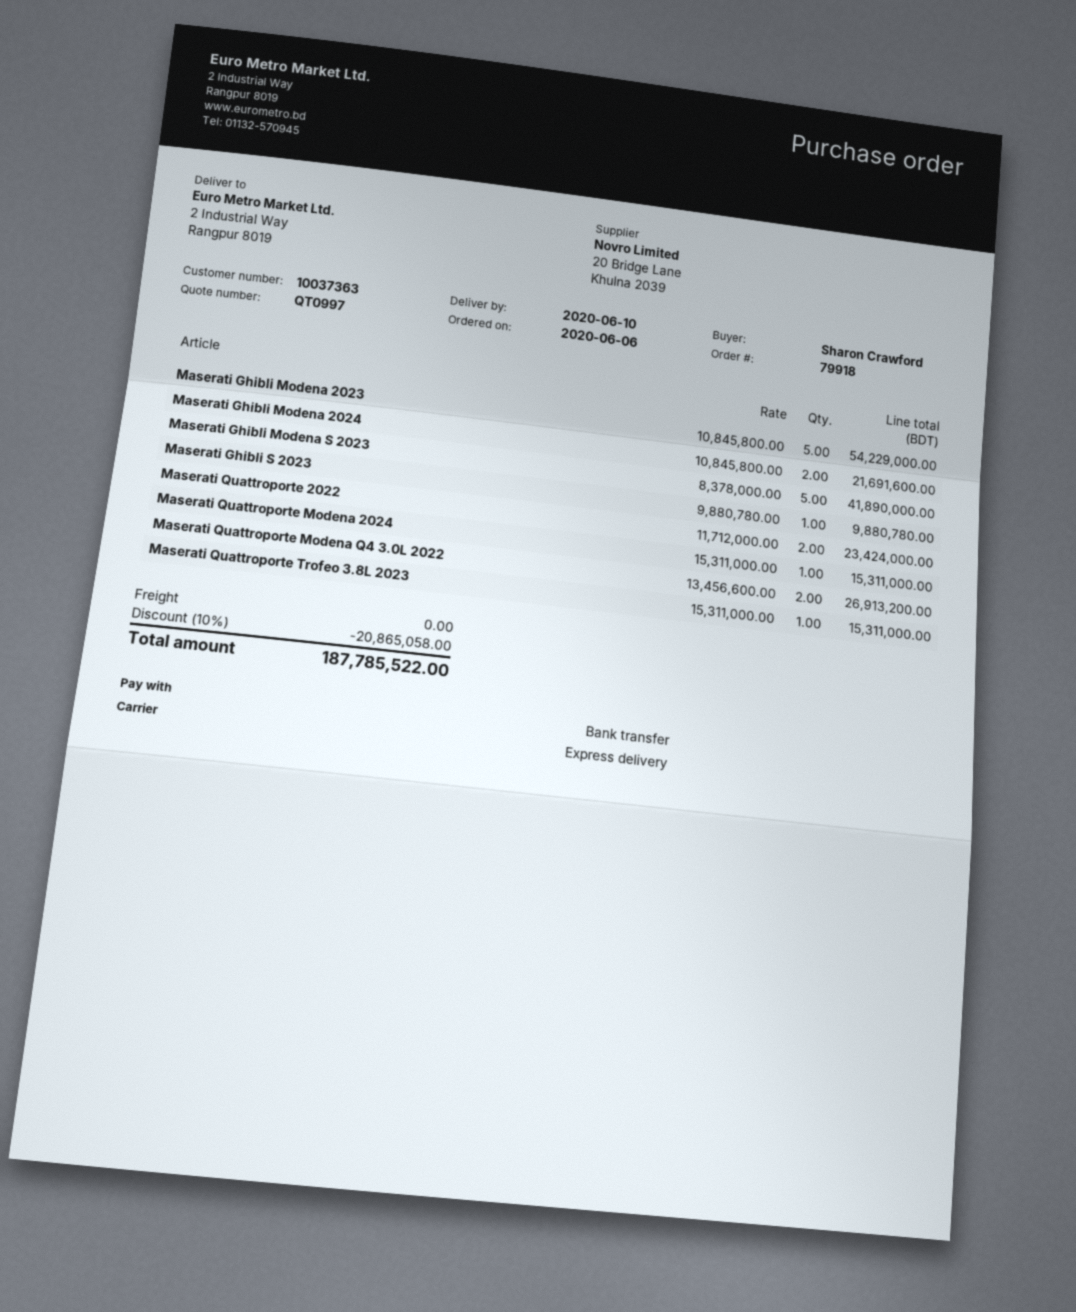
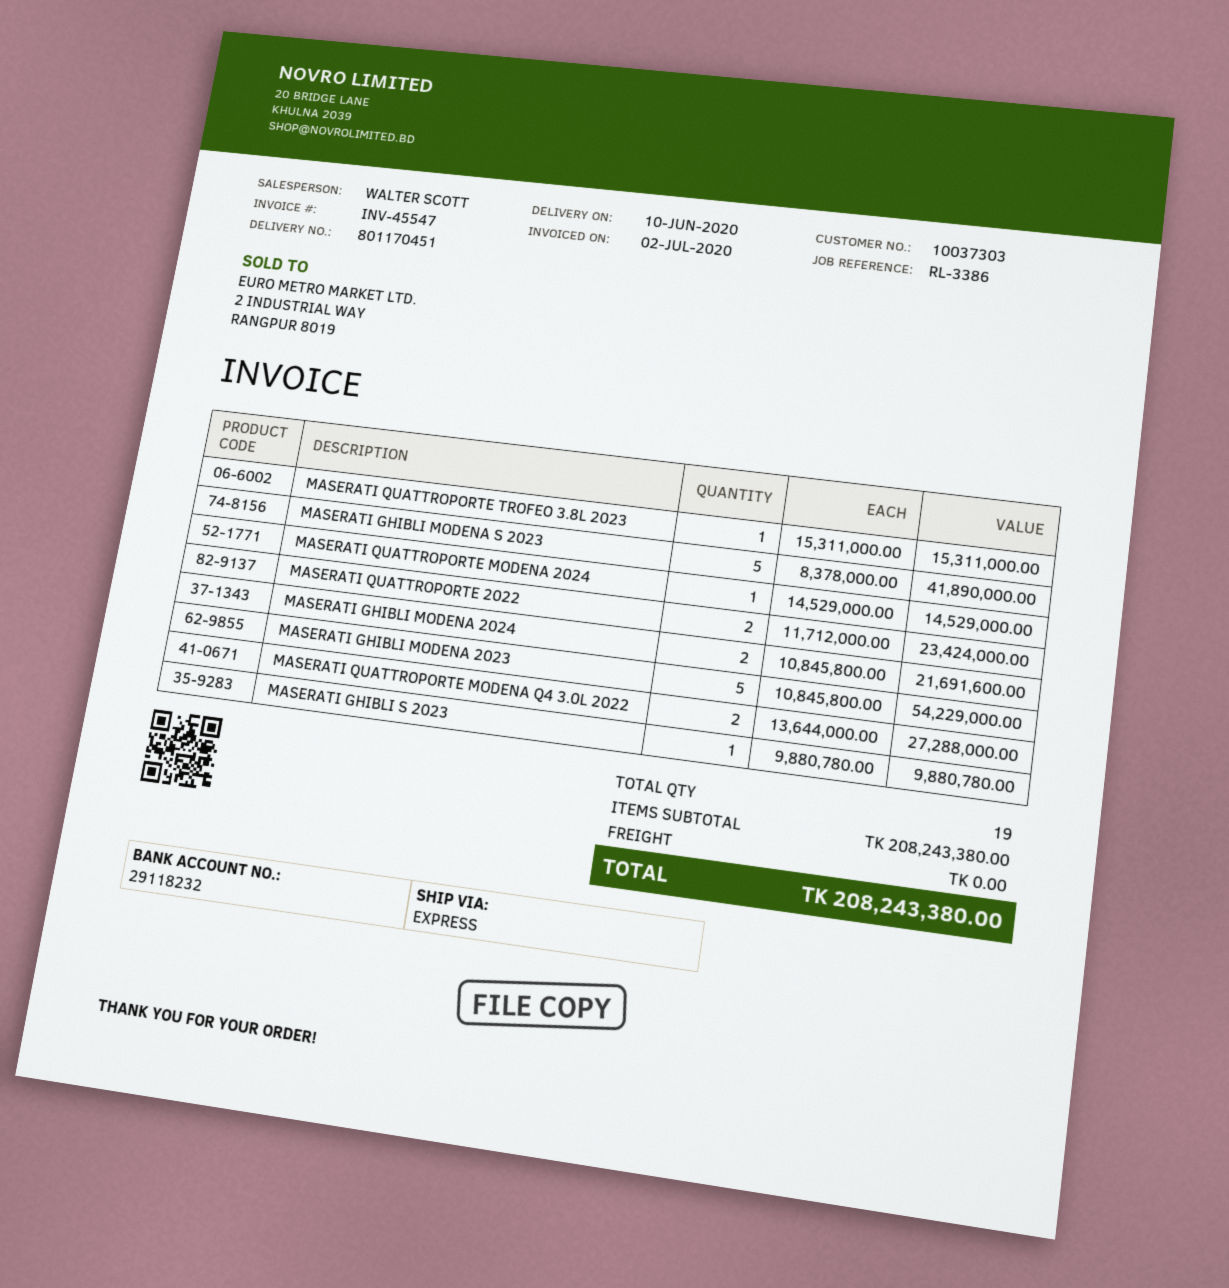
customer number: 10037363 -> 10037303
Maserati Quattroporte Modena 2024: 1 x 15311000.00 = 15311000.00 -> 1 x 14529000.00 = 14529000.00
Maserati Quattroporte Modena Q4 3.0L 2022: 2 x 13456600.00 = 26913200.00 -> 2 x 13644000.00 = 27288000.00
discount: 10% = 20865058.00 -> none
total: 187785522.00 -> 208243380.00

